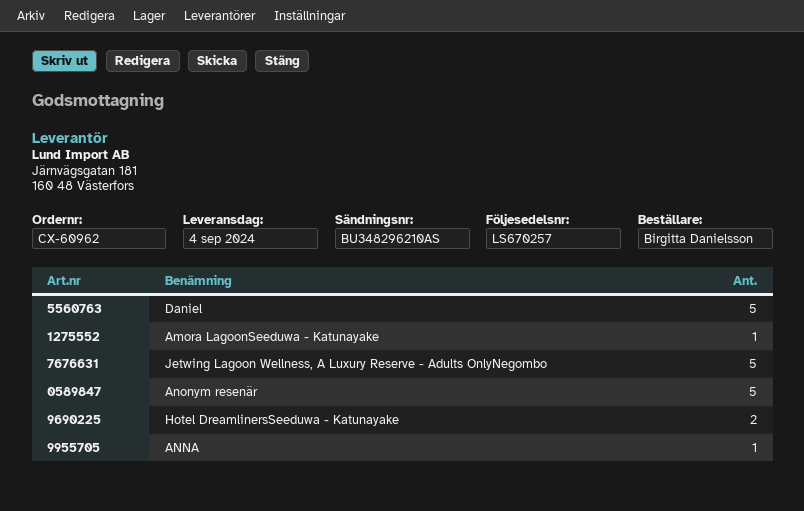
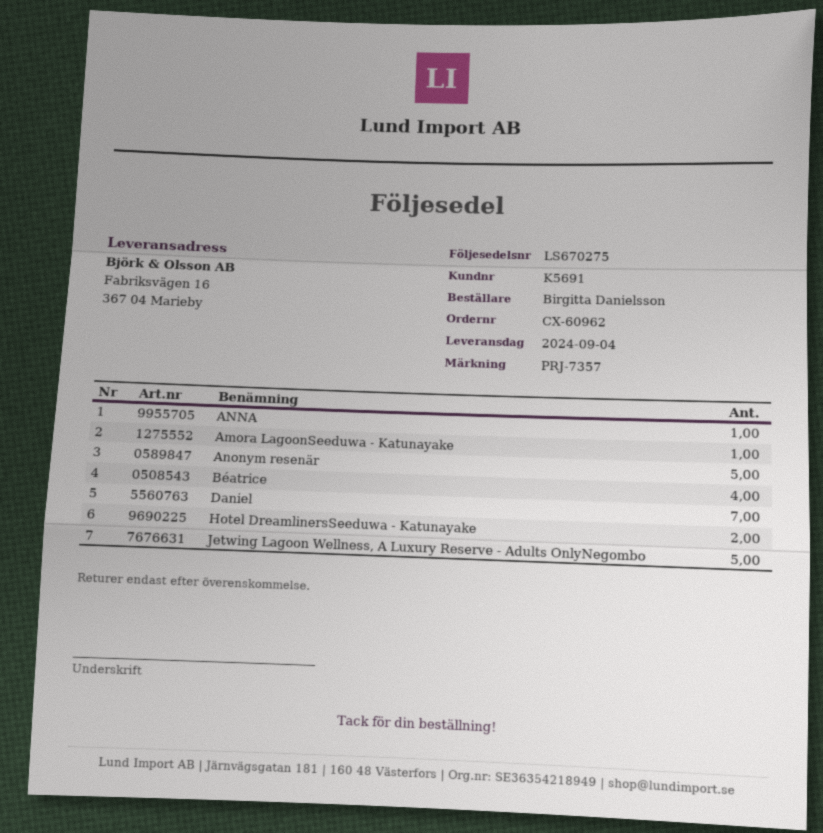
delivery note number: LS670257 -> LS670275
Daniel: 5 -> 7
Béatrice: none -> 4

